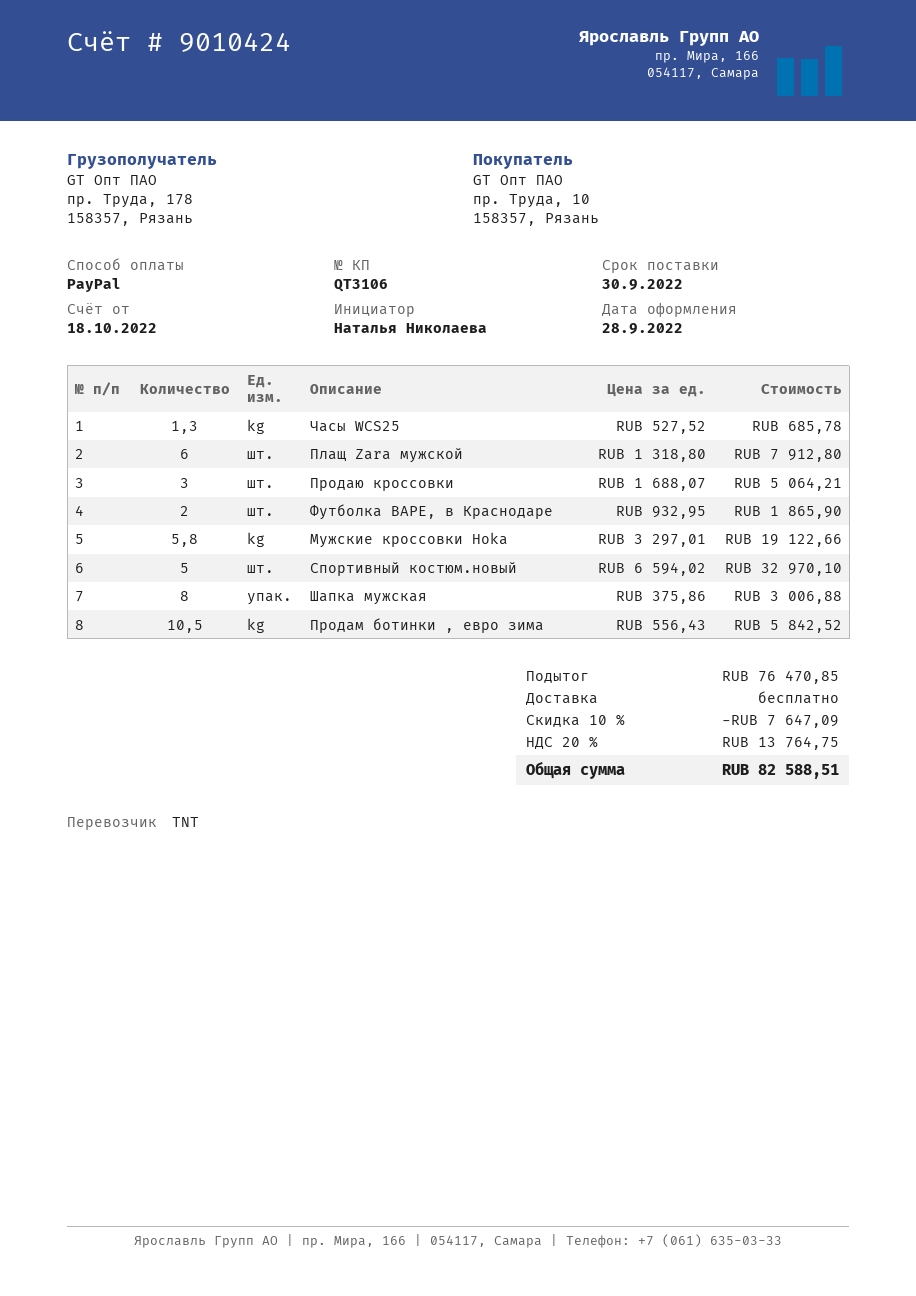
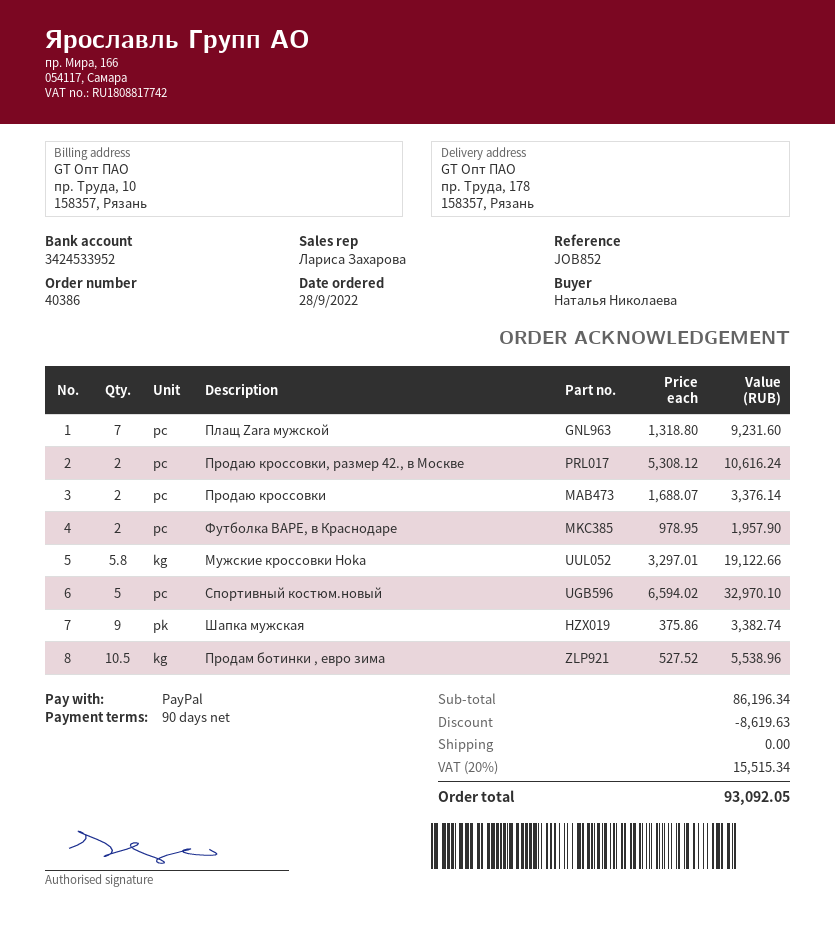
Часы WCS25: 1.3 x 527.52 = 685.78 -> none
Плащ Zara мужской: 6 x 1318.80 = 7912.80 -> 7 x 1318.80 = 9231.60
Продаю кроссовки: 3 x 1688.07 = 5064.21 -> 2 x 1688.07 = 3376.14
Футболка BAPE, в Краснодаре: 2 x 932.95 = 1865.90 -> 2 x 978.95 = 1957.90
Шапка мужская: 8 x 375.86 = 3006.88 -> 9 x 375.86 = 3382.74
Продам ботинки , евро зима: 10.5 x 556.43 = 5842.52 -> 10.5 x 527.52 = 5538.96
Продаю кроссовки, размер 42., в Москве: none -> 2 x 5308.12 = 10616.24
subtotal: 76470.85 -> 86196.34
discount: 7647.09 -> 8619.63
tax: 20% = 13764.75 -> 20% = 15515.34
total: 82588.51 -> 93092.05

